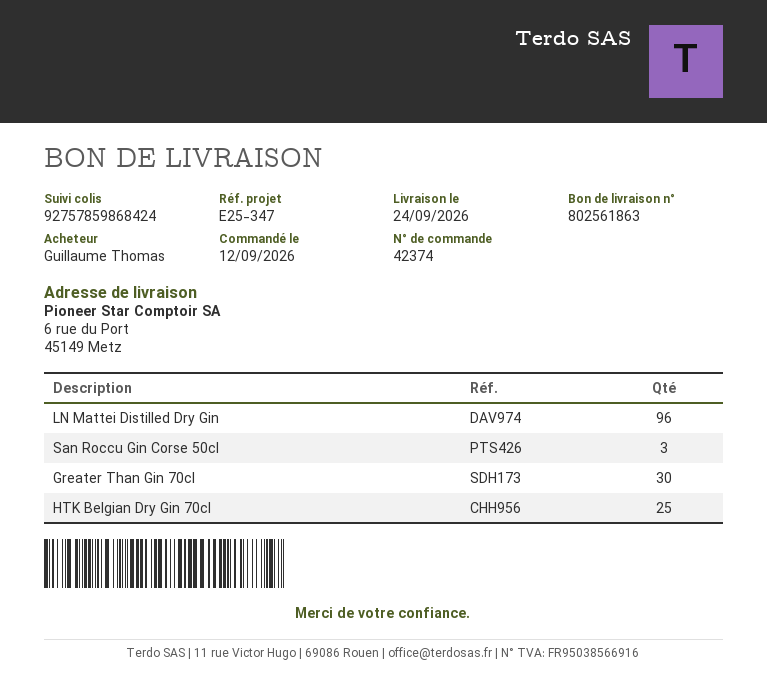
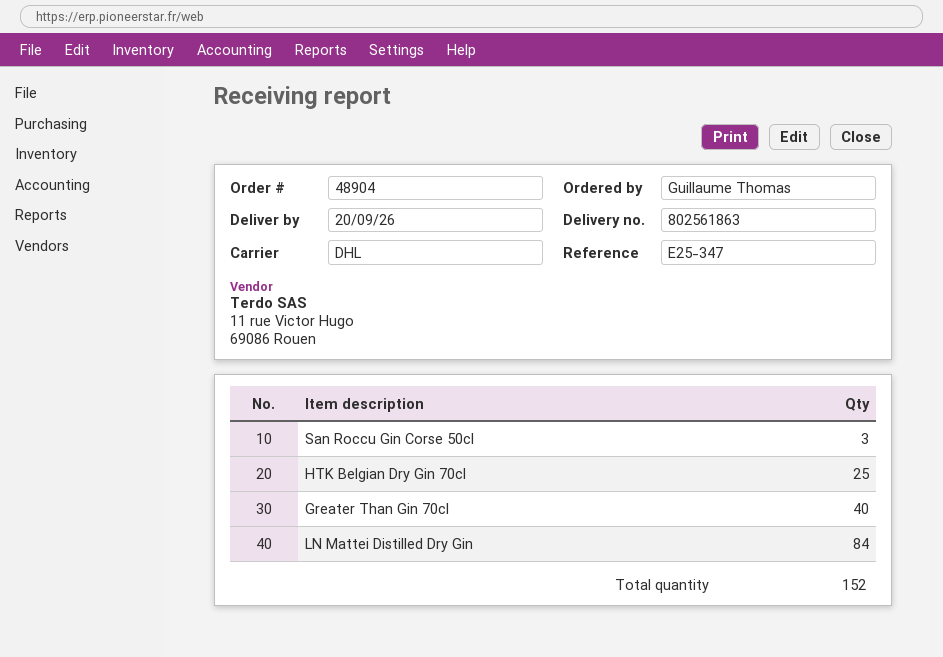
order number: 42374 -> 48904
delivery date: 2026-09-24 -> 2026-09-20
LN Mattei Distilled Dry Gin: 96 -> 84
Greater Than Gin 70cl: 30 -> 40

